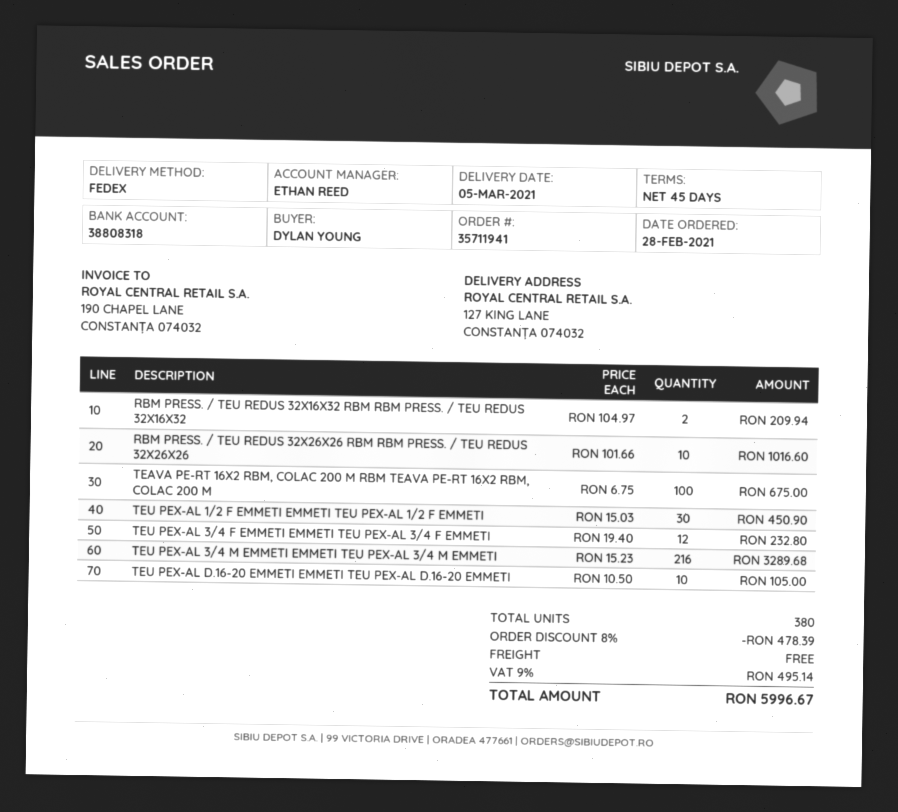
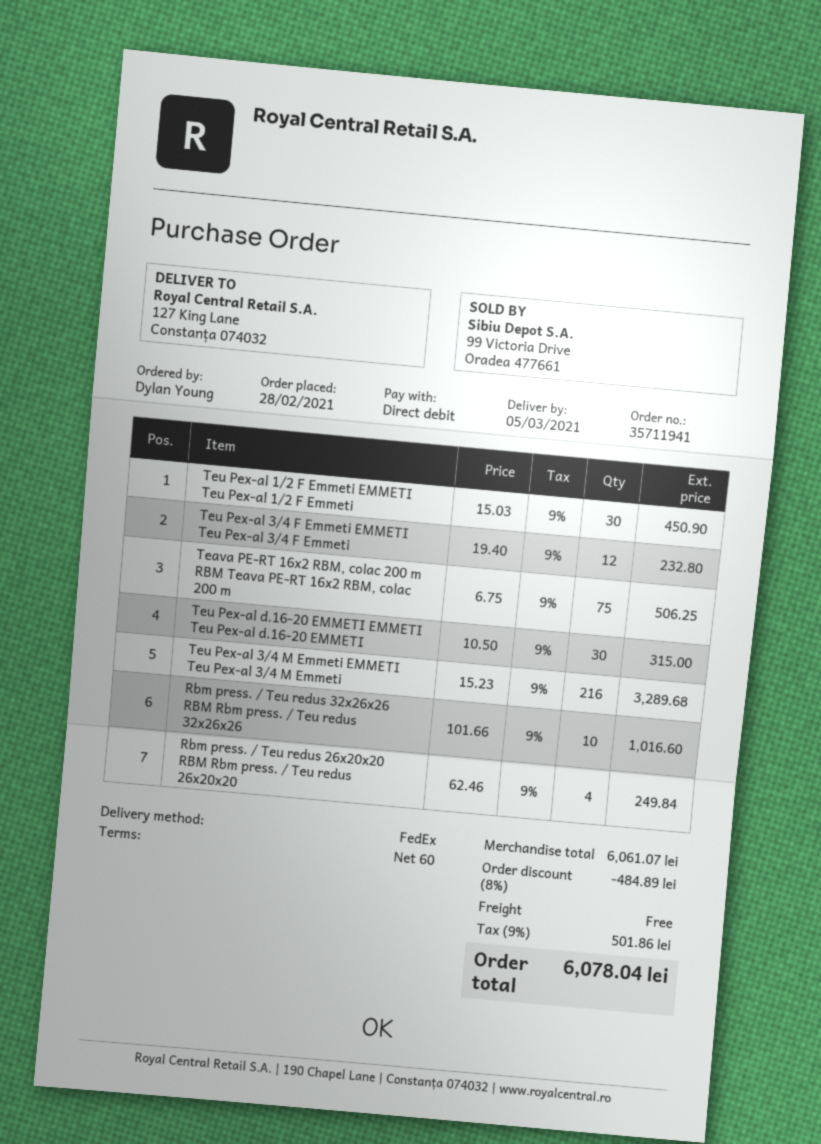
payment terms: 45 days -> 60 days
RBM PRESS. / TEU REDUS 32X16X32 RBM RBM PRESS. / TEU REDUS 32X16X32: 2 x 104.97 = 209.94 -> none
TEAVA PE-RT 16X2 RBM, COLAC 200 M RBM TEAVA PE-RT 16X2 RBM, COLAC 200 M: 100 x 6.75 = 675.00 -> 75 x 6.75 = 506.25
TEU PEX-AL D.16-20 EMMETI EMMETI TEU PEX-AL D.16-20 EMMETI: 10 x 10.50 = 105.00 -> 30 x 10.50 = 315.00
Rbm press. / Teu redus 26x20x20 RBM Rbm press. / Teu redus 26x20x20: none -> 4 x 62.46 = 249.84
discount: 8% = 478.39 -> 8% = 484.89
tax: 9% = 495.14 -> 9% = 501.86
total: 5996.67 -> 6078.04

